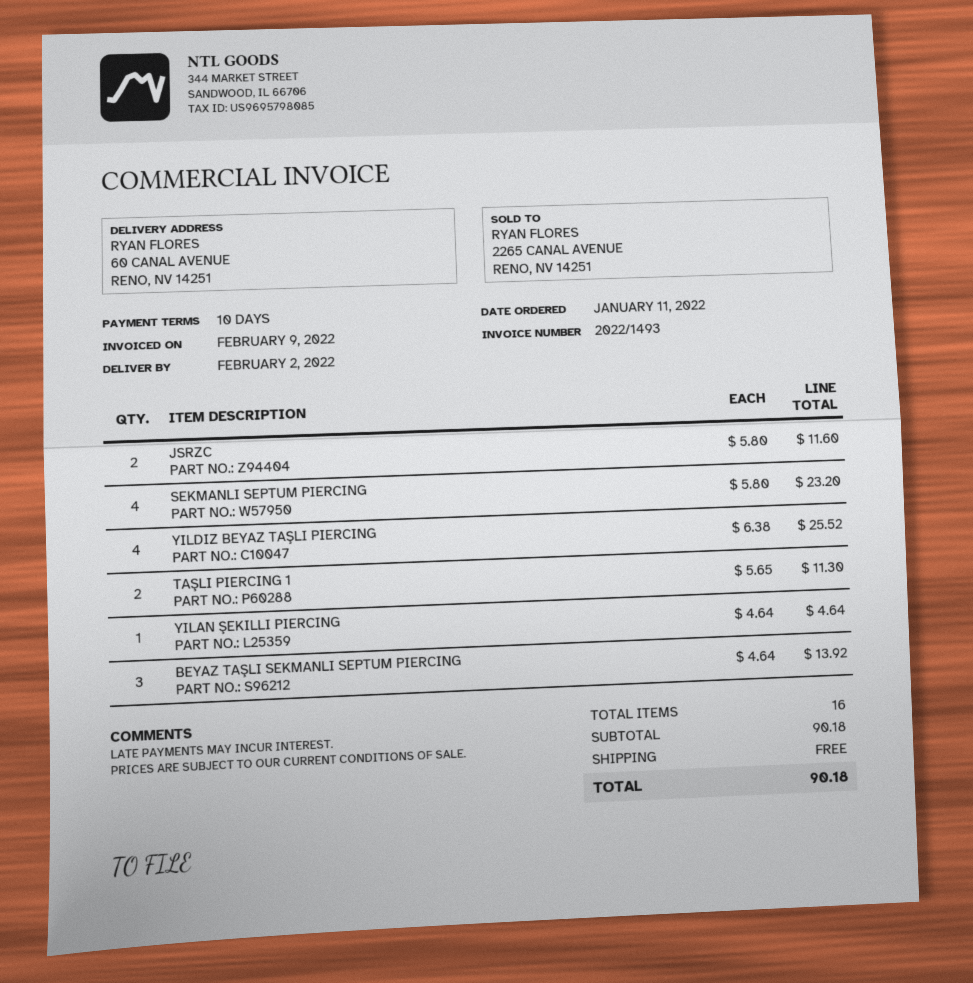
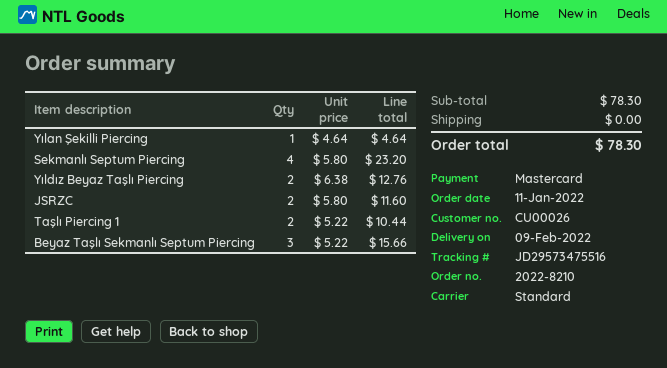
delivery date: 2022-02-02 -> 2022-02-09
YILDIZ BEYAZ TAŞLI PIERCING: 4 x 6.38 = 25.52 -> 2 x 6.38 = 12.76
TAŞLI PIERCING 1: 2 x 5.65 = 11.30 -> 2 x 5.22 = 10.44
BEYAZ TAŞLI SEKMANLI SEPTUM PIERCING: 3 x 4.64 = 13.92 -> 3 x 5.22 = 15.66
subtotal: 90.18 -> 78.30
total: 90.18 -> 78.30

